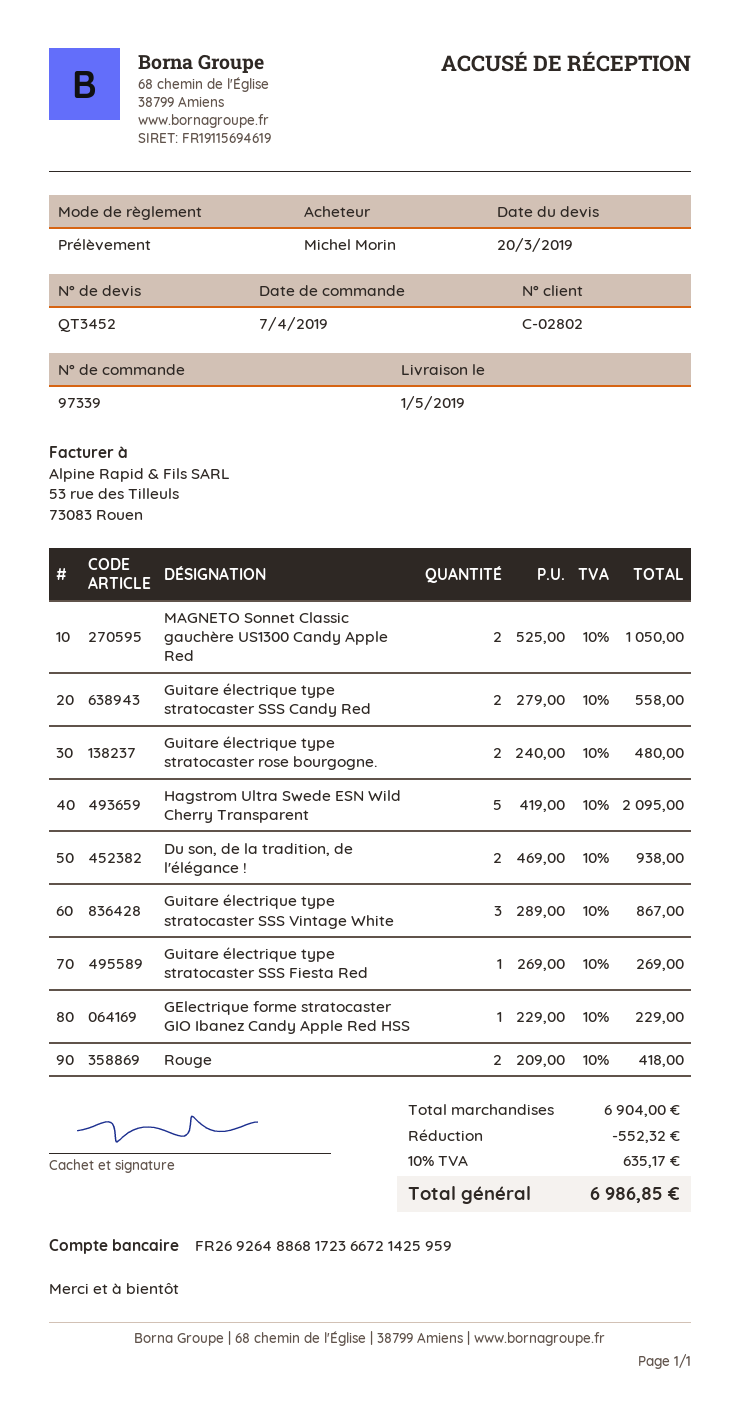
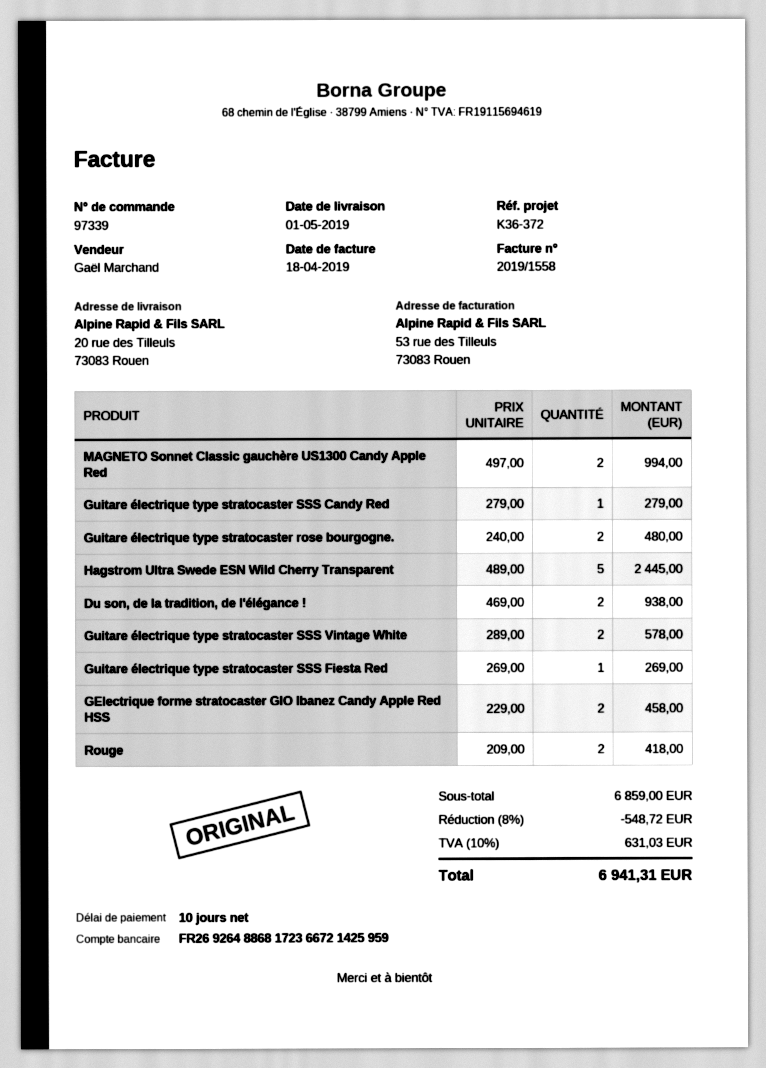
MAGNETO Sonnet Classic gauchère US1300 Candy Apple Red: 2 x 525.00 = 1050.00 -> 2 x 497.00 = 994.00
Guitare électrique type stratocaster SSS Candy Red: 2 x 279.00 = 558.00 -> 1 x 279.00 = 279.00
Hagstrom Ultra Swede ESN Wild Cherry Transparent: 5 x 419.00 = 2095.00 -> 5 x 489.00 = 2445.00
Guitare électrique type stratocaster SSS Vintage White: 3 x 289.00 = 867.00 -> 2 x 289.00 = 578.00
GElectrique forme stratocaster GIO Ibanez Candy Apple Red HSS: 1 x 229.00 = 229.00 -> 2 x 229.00 = 458.00
subtotal: 6904.00 -> 6859.00
discount: 552.32 -> 548.72
tax: 10% = 635.17 -> 10% = 631.03
total: 6986.85 -> 6941.31

